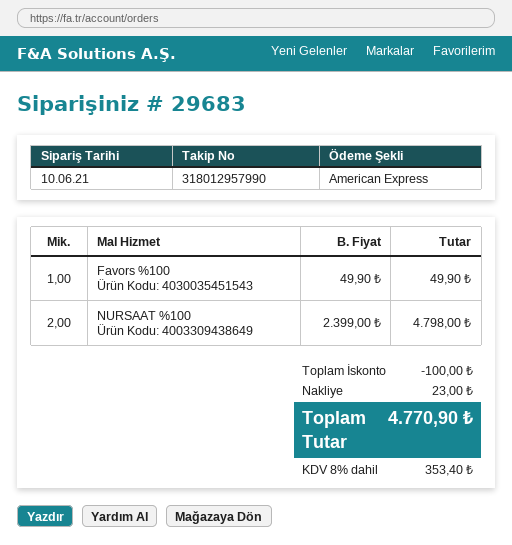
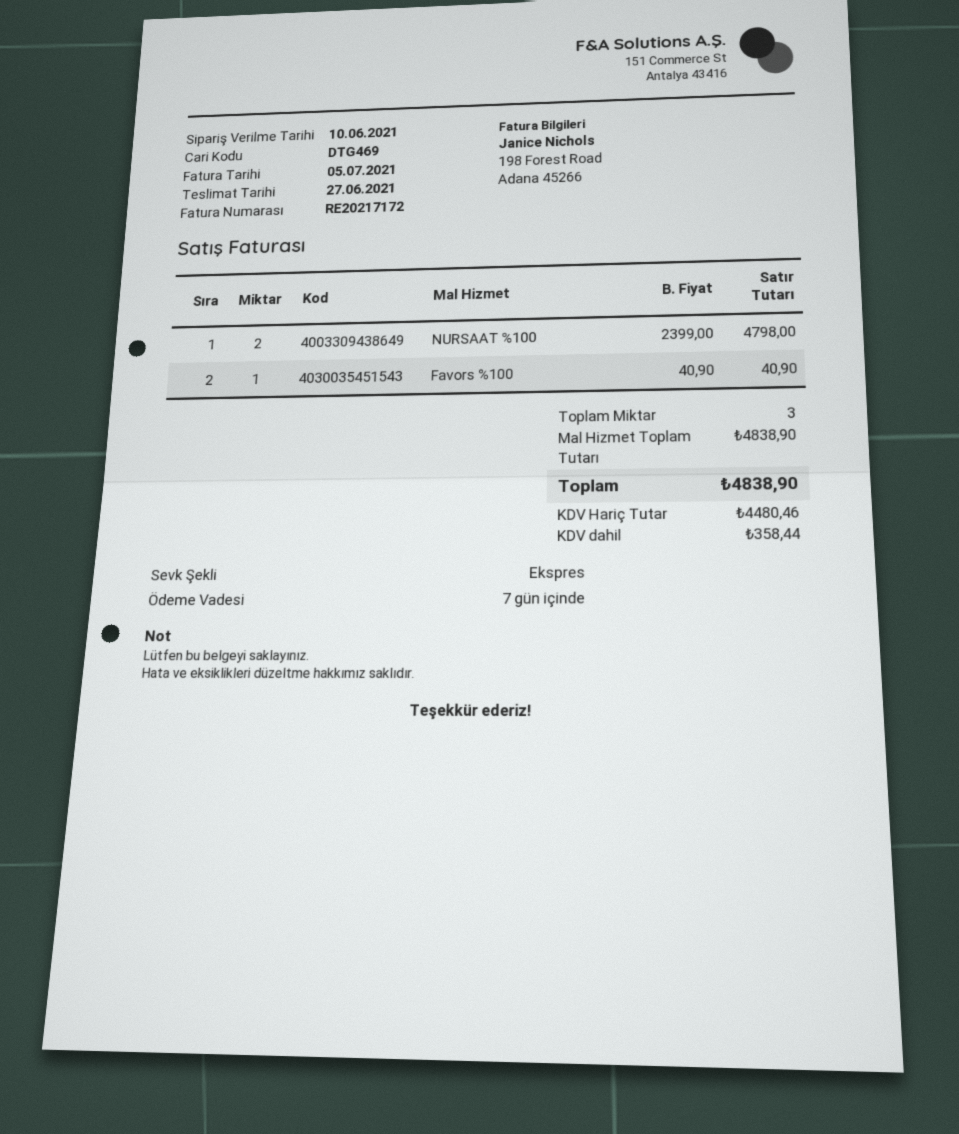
Favors %100: 1 x 49.90 = 49.90 -> 1 x 40.90 = 40.90
discount: 100.00 -> none
shipping: 23.00 -> none
tax: 353.40 -> 358.44
total: 4770.90 -> 4838.90

